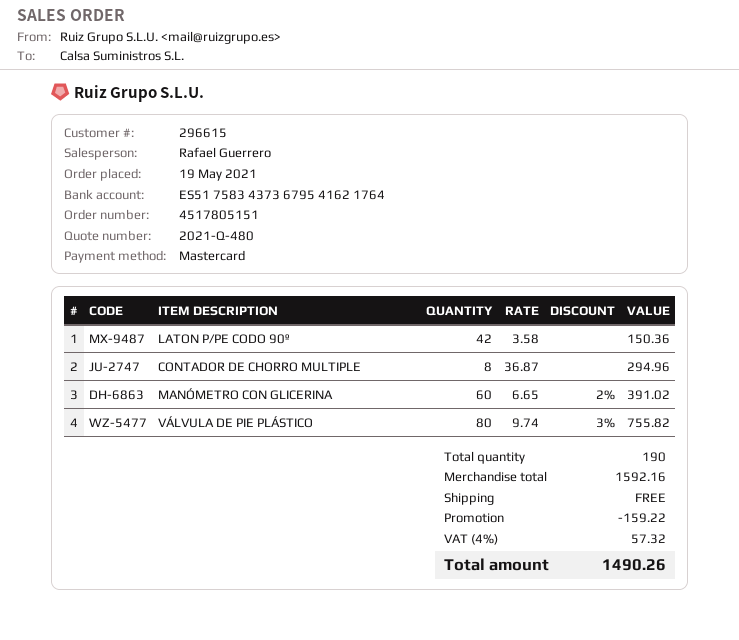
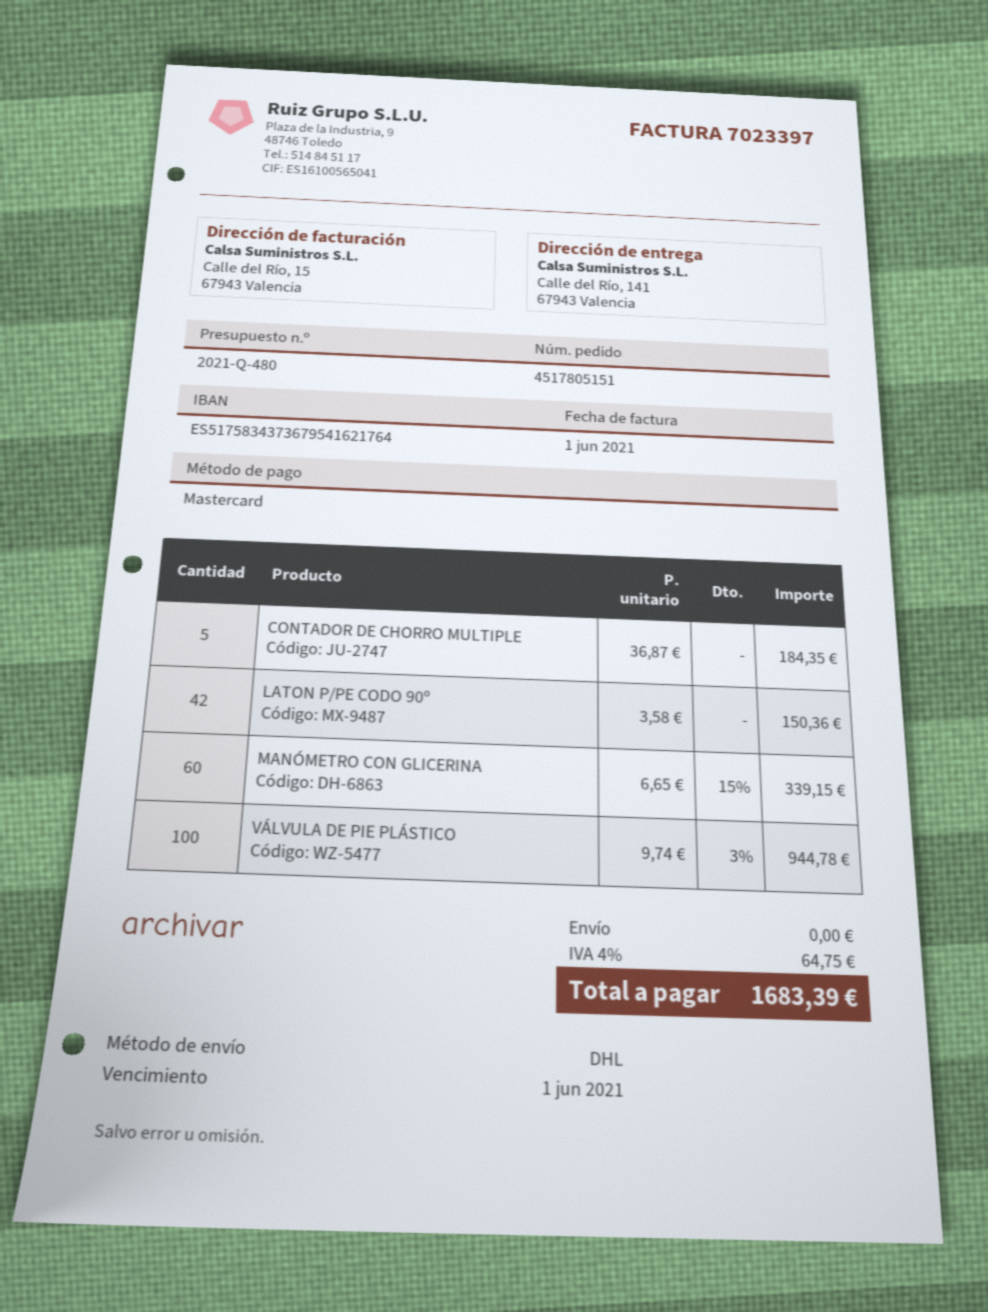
CONTADOR DE CHORRO MULTIPLE: 8 x 36.87 = 294.96 -> 5 x 36.87 = 184.35
MANÓMETRO CON GLICERINA: 60 x 6.65 - 2% = 391.02 -> 60 x 6.65 - 15% = 339.15
VÁLVULA DE PIE PLÁSTICO: 80 x 9.74 - 3% = 755.82 -> 100 x 9.74 - 3% = 944.78
discount: 159.22 -> none
tax: 4% = 57.32 -> 4% = 64.75
total: 1490.26 -> 1683.39

